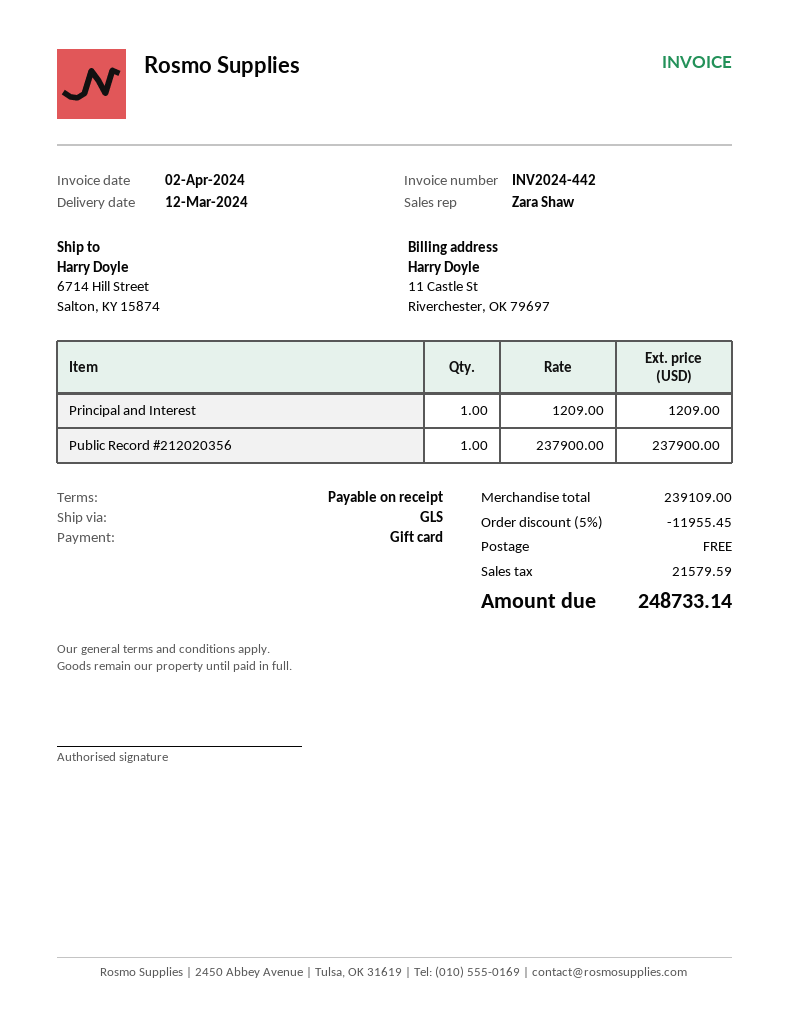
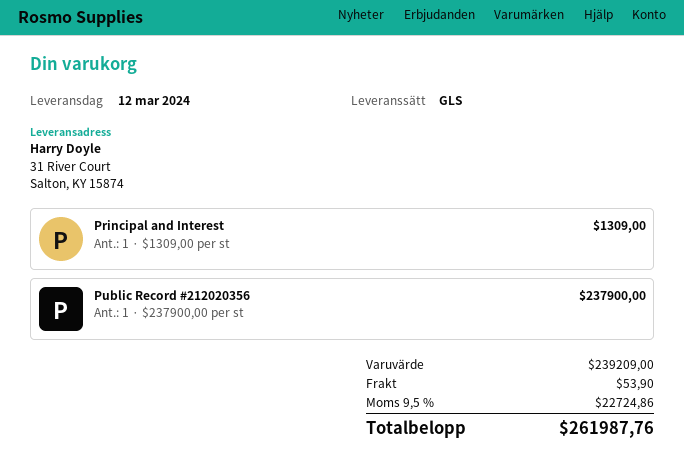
ship to: 6714 Hill Street, Salton, KY 15874 -> 31 River Court, Salton, KY 15874
Principal and Interest: 1 x 1209.00 = 1209.00 -> 1 x 1309.00 = 1309.00
subtotal: 239109.00 -> 239209.00
discount: 5% = 11955.45 -> none
shipping: 0.00 -> 53.90
tax: 21579.59 -> 22724.86
total: 248733.14 -> 261987.76

